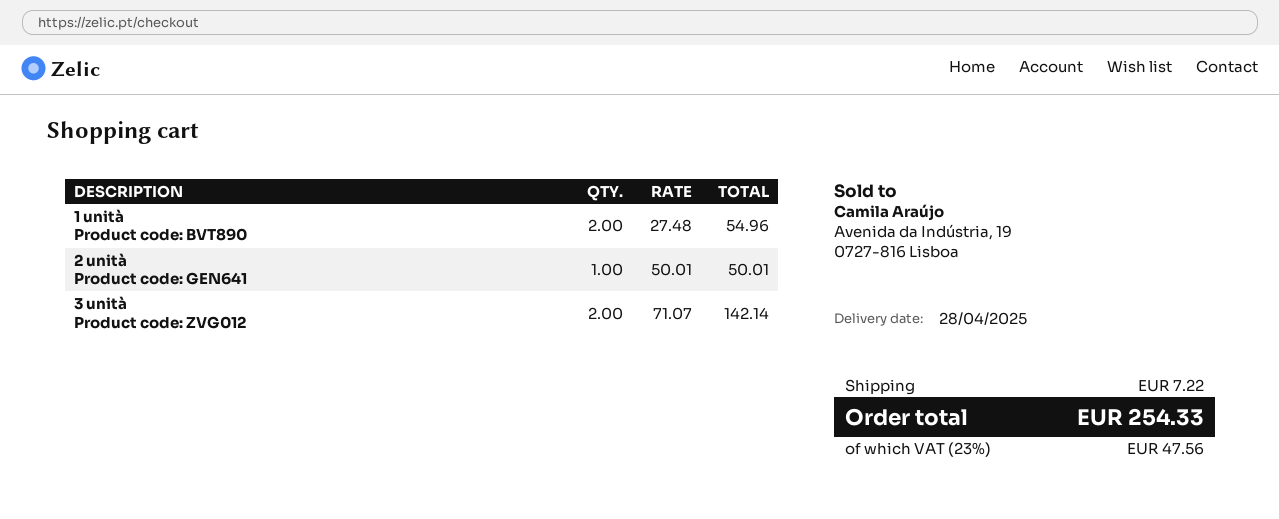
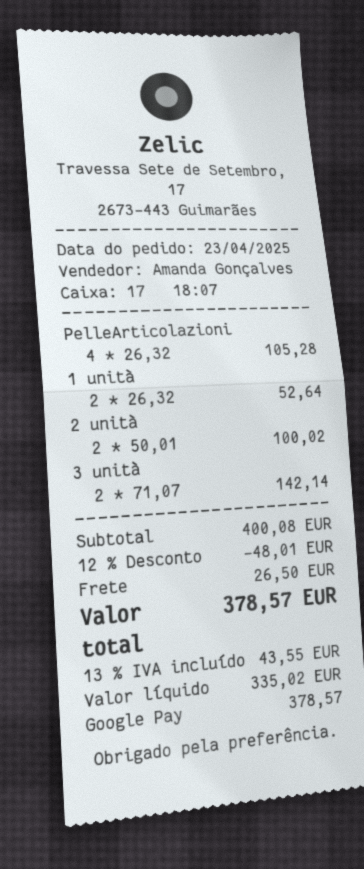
1 unità: 2 x 27.48 = 54.96 -> 2 x 26.32 = 52.64
2 unità: 1 x 50.01 = 50.01 -> 2 x 50.01 = 100.02
PelleArticolazioni: none -> 4 x 26.32 = 105.28
discount: none -> 12% = 48.01
shipping: 7.22 -> 26.50
tax: 23% = 47.56 -> 13% = 43.55
total: 254.33 -> 378.57

